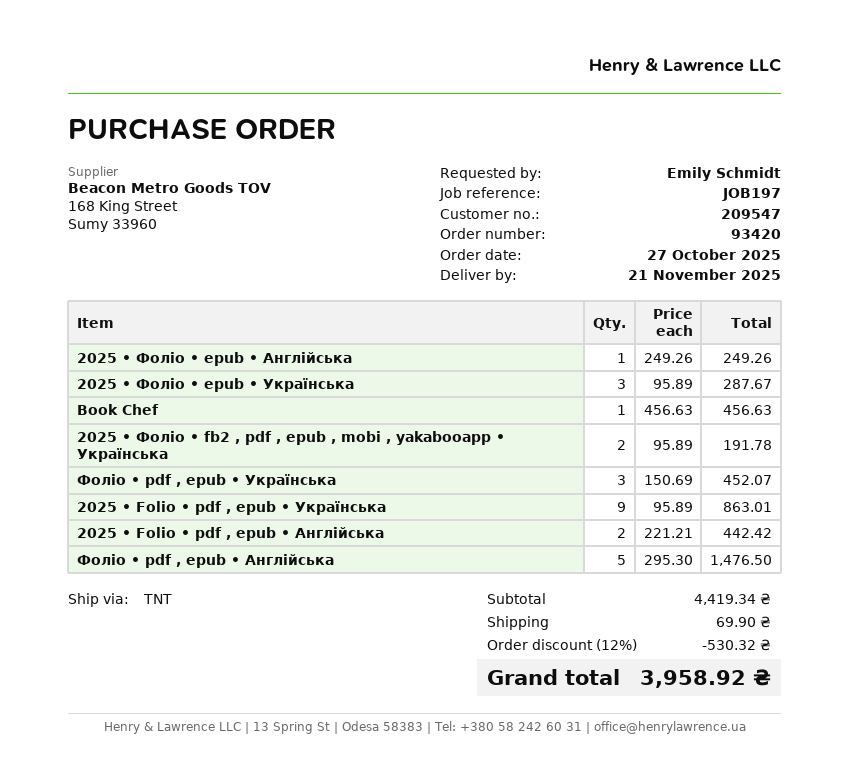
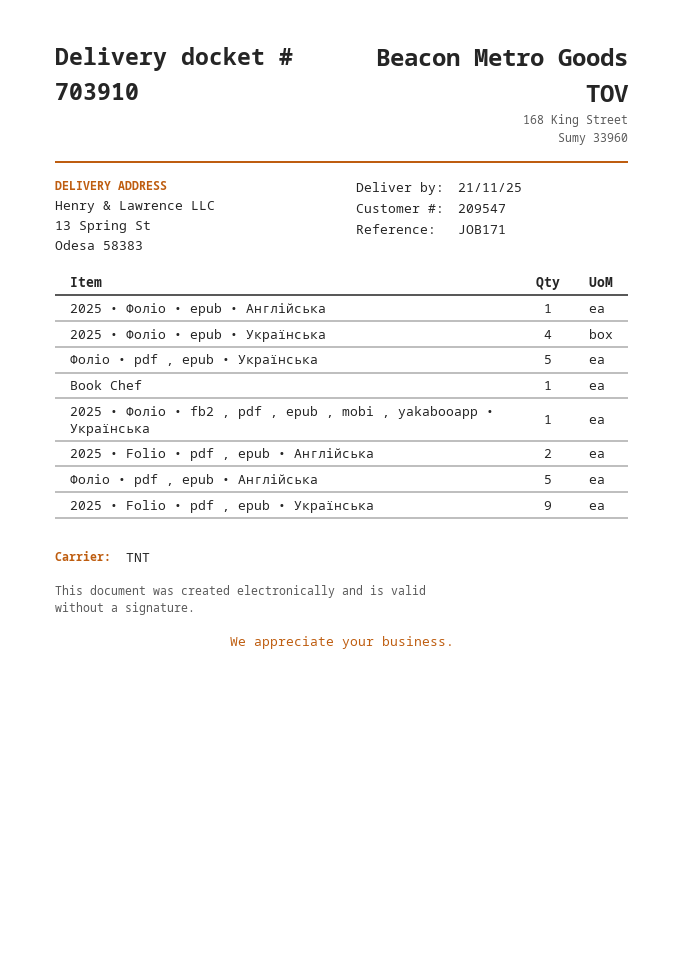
reference: JOB197 -> JOB171
2025 • Фоліо • epub • Українська: 3 -> 4
2025 • Фоліо • fb2 , pdf , epub , mobi , yakabooapp • Українська: 2 -> 1
Фоліо • pdf , epub • Українська: 3 -> 5

